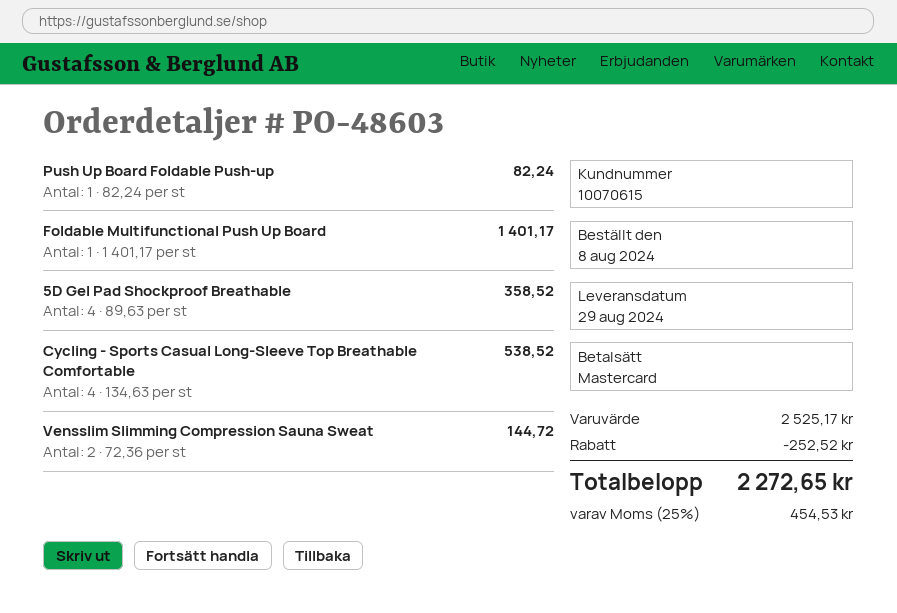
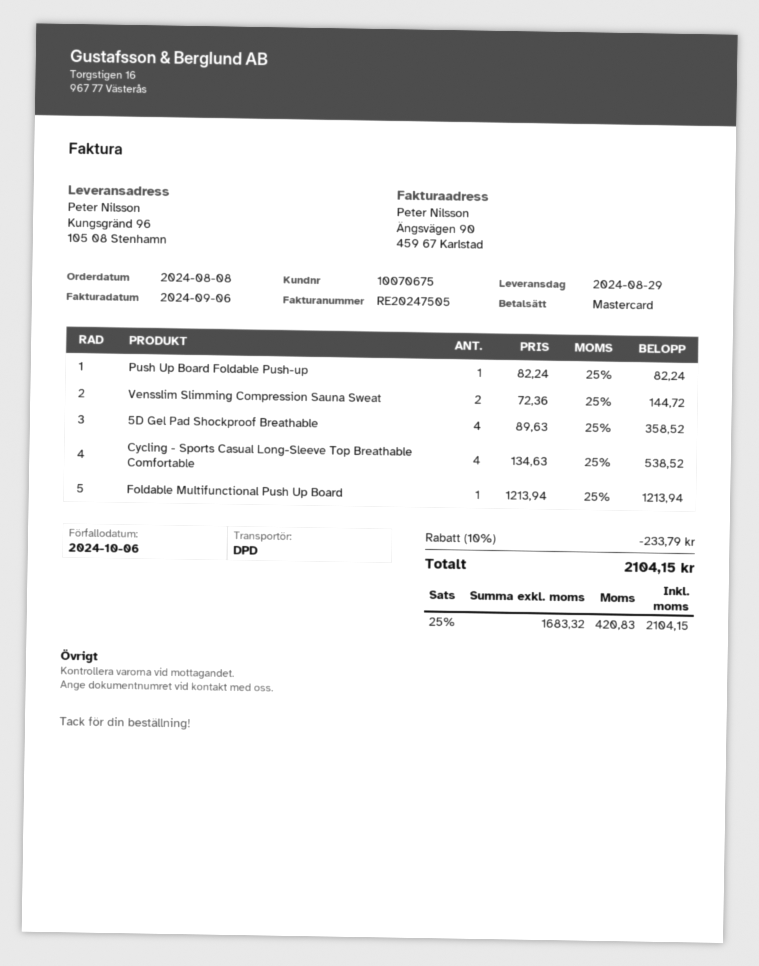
customer number: 10070615 -> 10070675
Foldable Multifunctional Push Up Board: 1 x 1401.17 = 1401.17 -> 1 x 1213.94 = 1213.94
discount: 252.52 -> 233.79
tax: 25% = 454.53 -> 25% = 420.83
total: 2272.65 -> 2104.15

